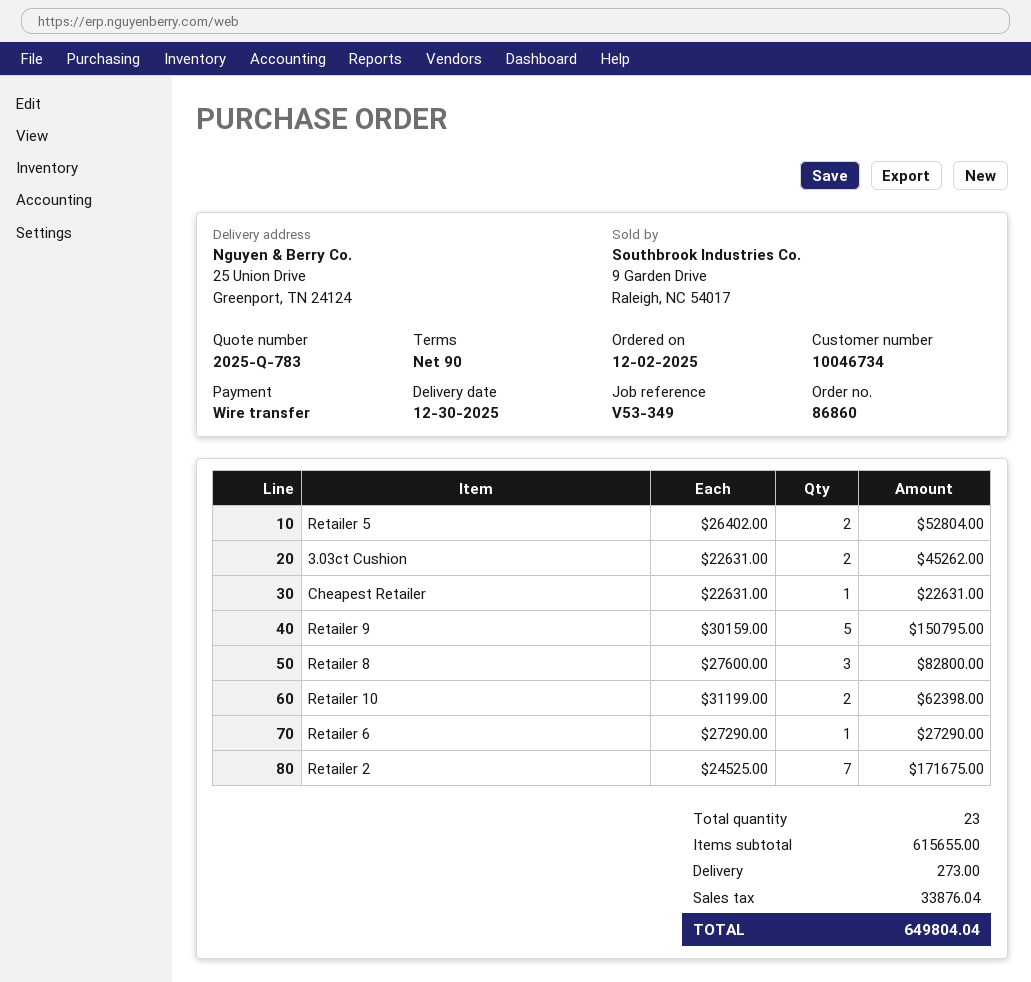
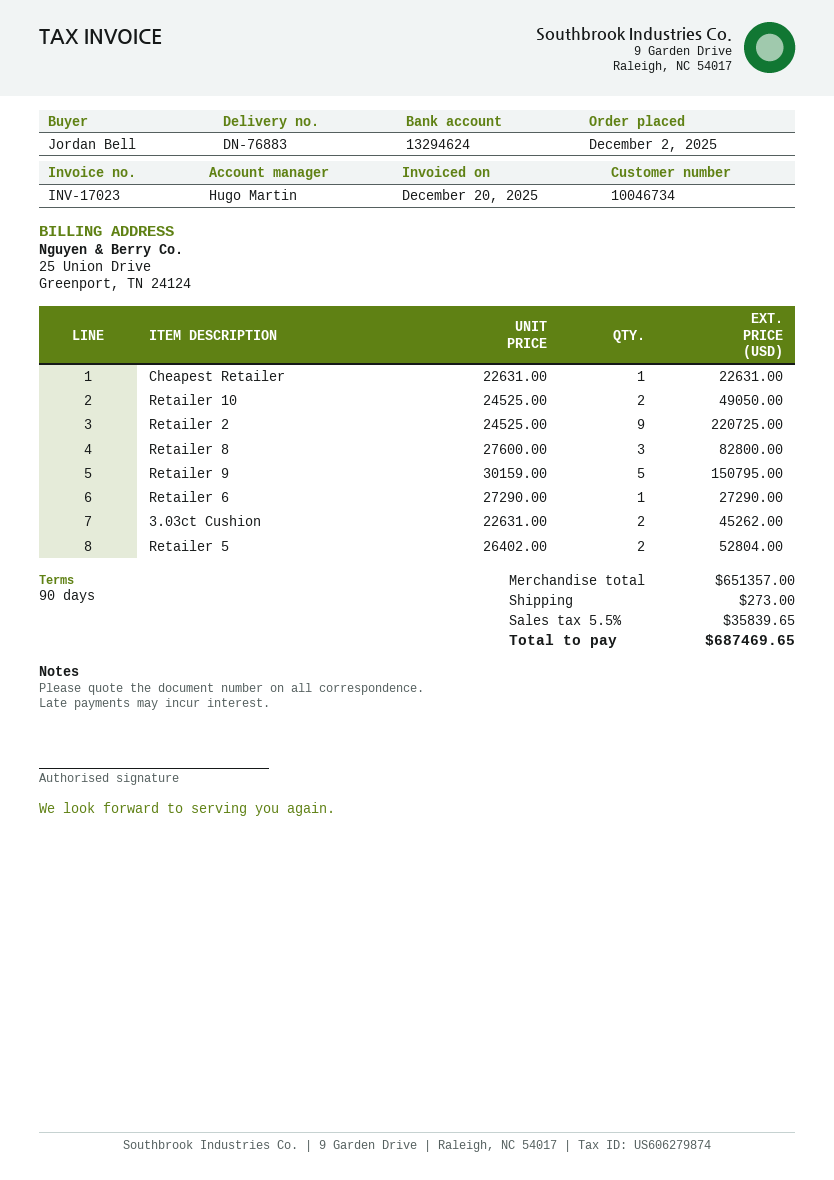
Retailer 10: 2 x 31199.00 = 62398.00 -> 2 x 24525.00 = 49050.00
Retailer 2: 7 x 24525.00 = 171675.00 -> 9 x 24525.00 = 220725.00
subtotal: 615655.00 -> 651357.00
tax: 33876.04 -> 35839.65
total: 649804.04 -> 687469.65

